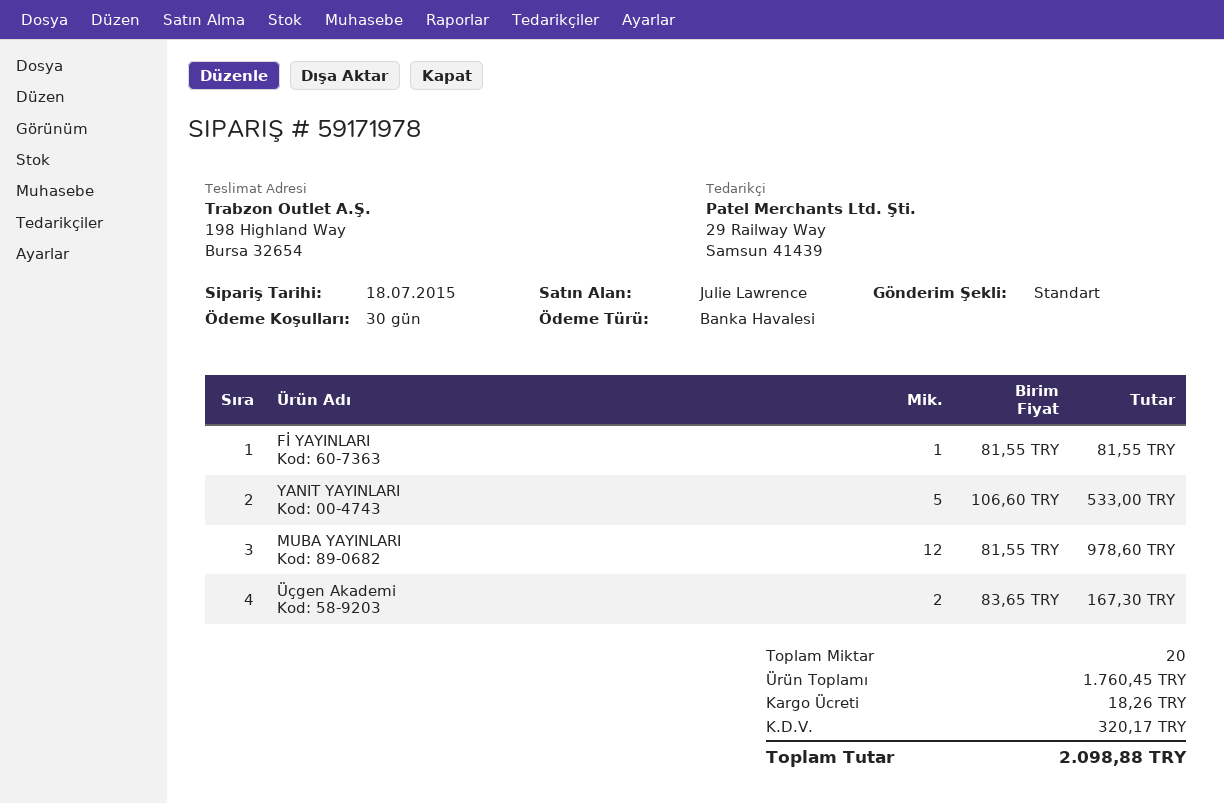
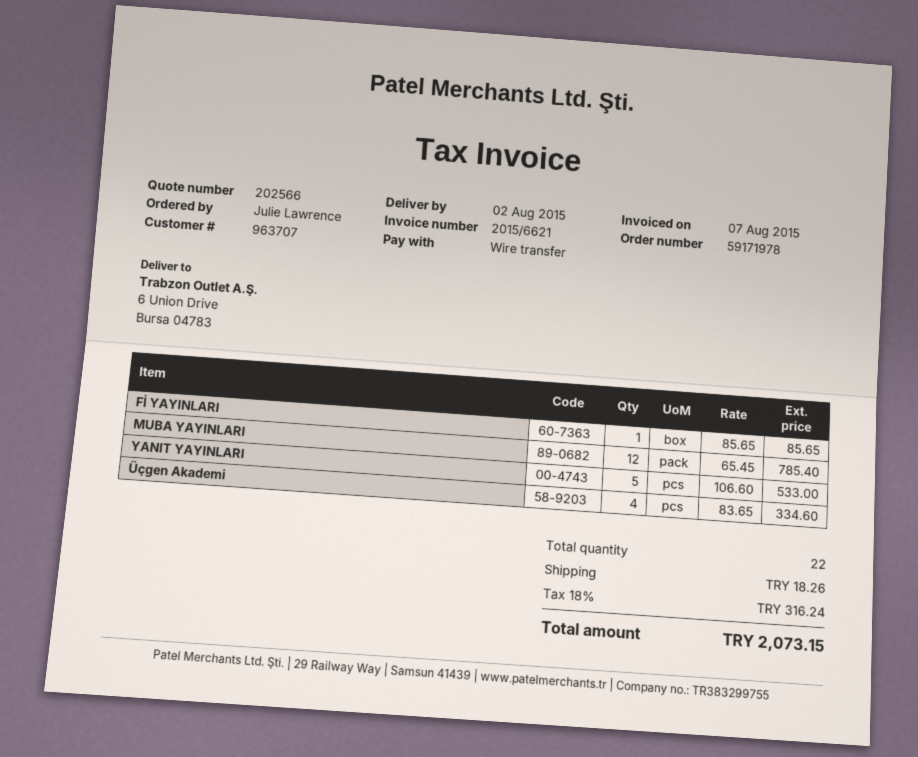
ship to: 198 Highland Way, Bursa 32654 -> 6 Union Drive, Bursa 04783
Fİ YAYINLARI: 1 x 81.55 = 81.55 -> 1 x 85.65 = 85.65
MUBA YAYINLARI: 12 x 81.55 = 978.60 -> 12 x 65.45 = 785.40
Üçgen Akademi: 2 x 83.65 = 167.30 -> 4 x 83.65 = 334.60
total quantity: 20 -> 22
tax: 320.17 -> 316.24
total: 2098.88 -> 2073.15

